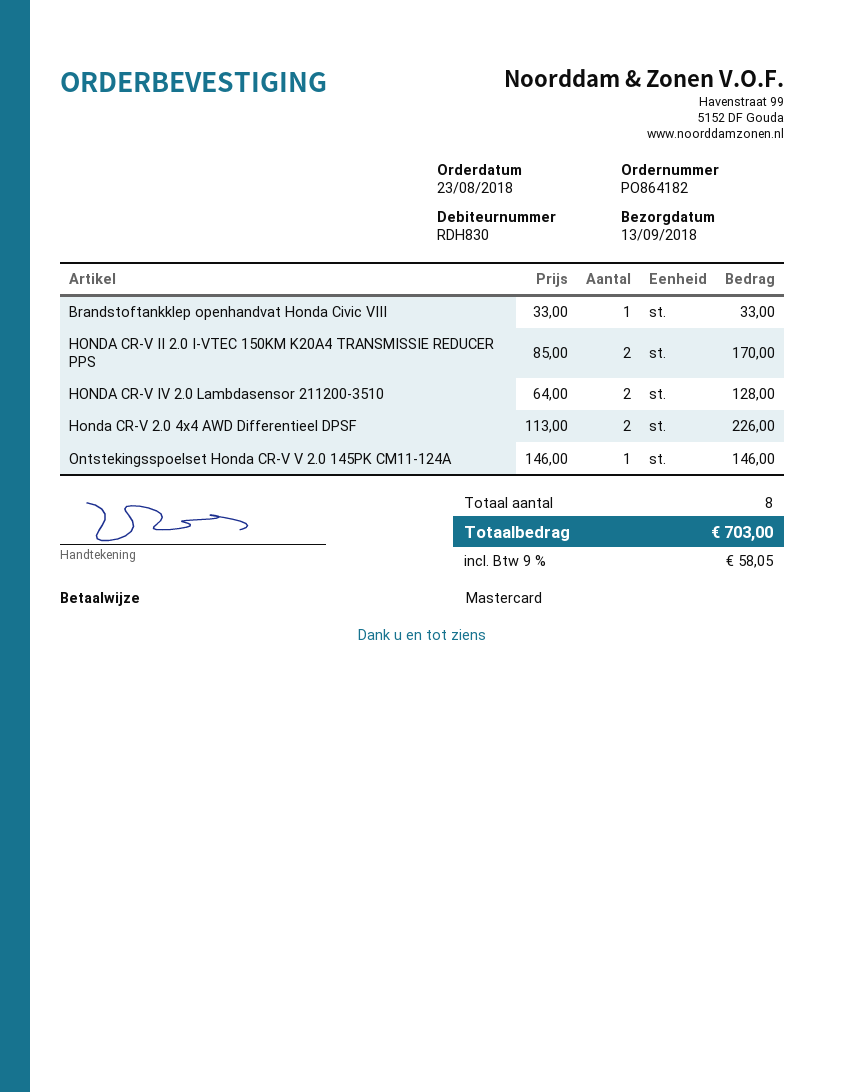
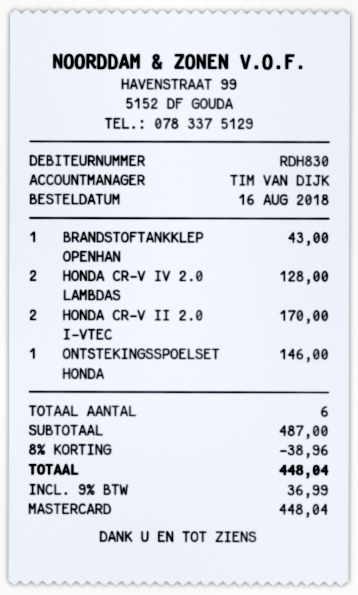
order date: 2018-08-23 -> 2018-08-16
Brandstoftankklep openhandvat Honda Civic VIII: 1 for 33.00 -> 1 for 43.00
Honda CR-V 2.0 4x4 AWD Differentieel DPSF: 2 for 226.00 -> none
total quantity: 8 -> 6
discount: none -> 8% = 38.96
tax: 9% = 58.05 -> 9% = 36.99
total: 703.00 -> 448.04

